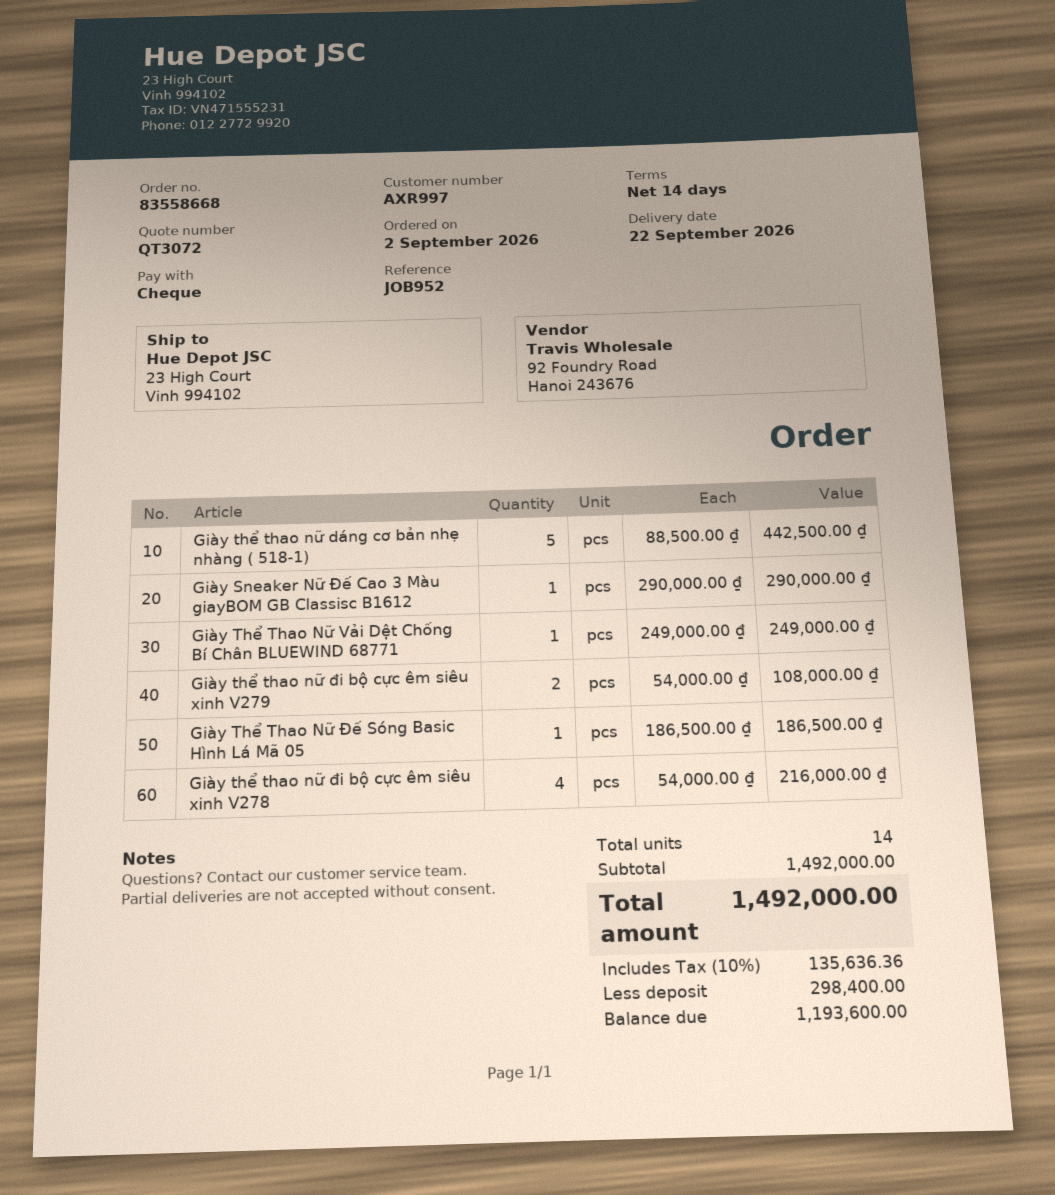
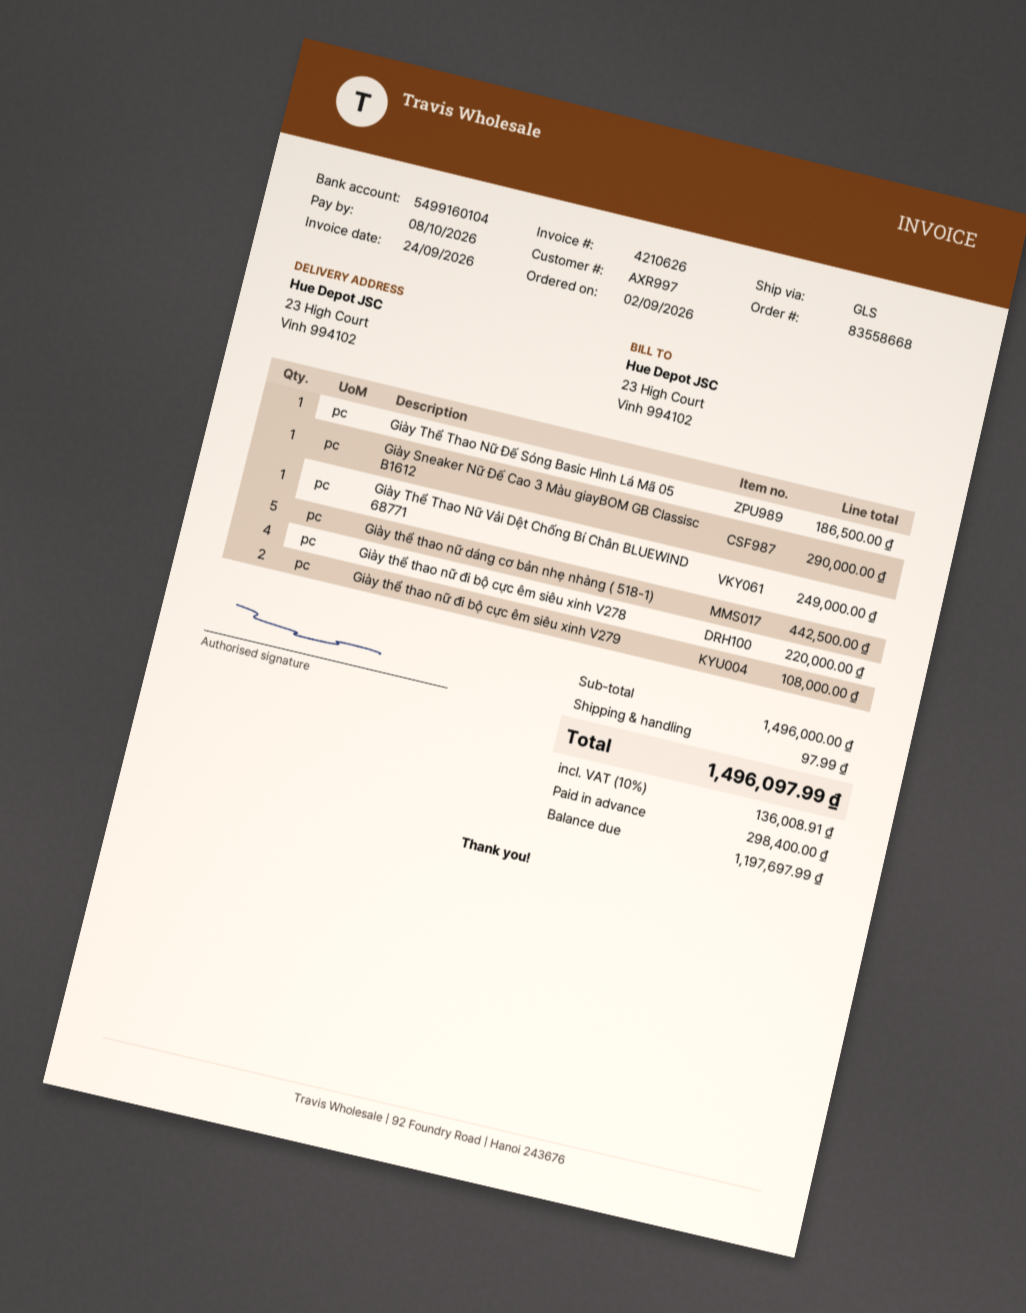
Giày thể thao nữ đi bộ cực êm siêu xinh V278: 4 for 216000.00 -> 4 for 220000.00
subtotal: 1492000.00 -> 1496000.00
shipping: none -> 97.99
tax: 10% = 135636.36 -> 10% = 136008.91
total: 1492000.00 -> 1496097.99
balance: 1193600.00 -> 1197697.99

